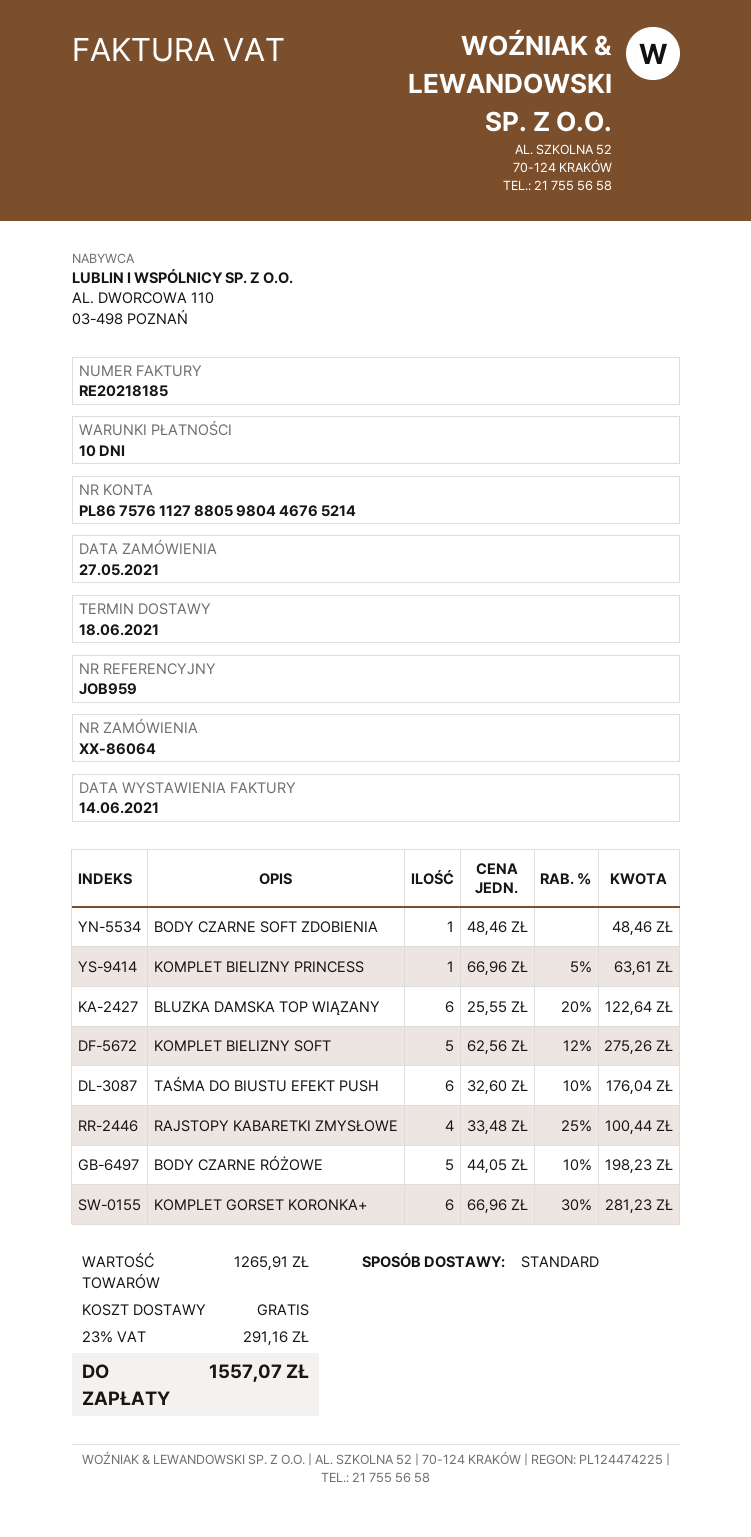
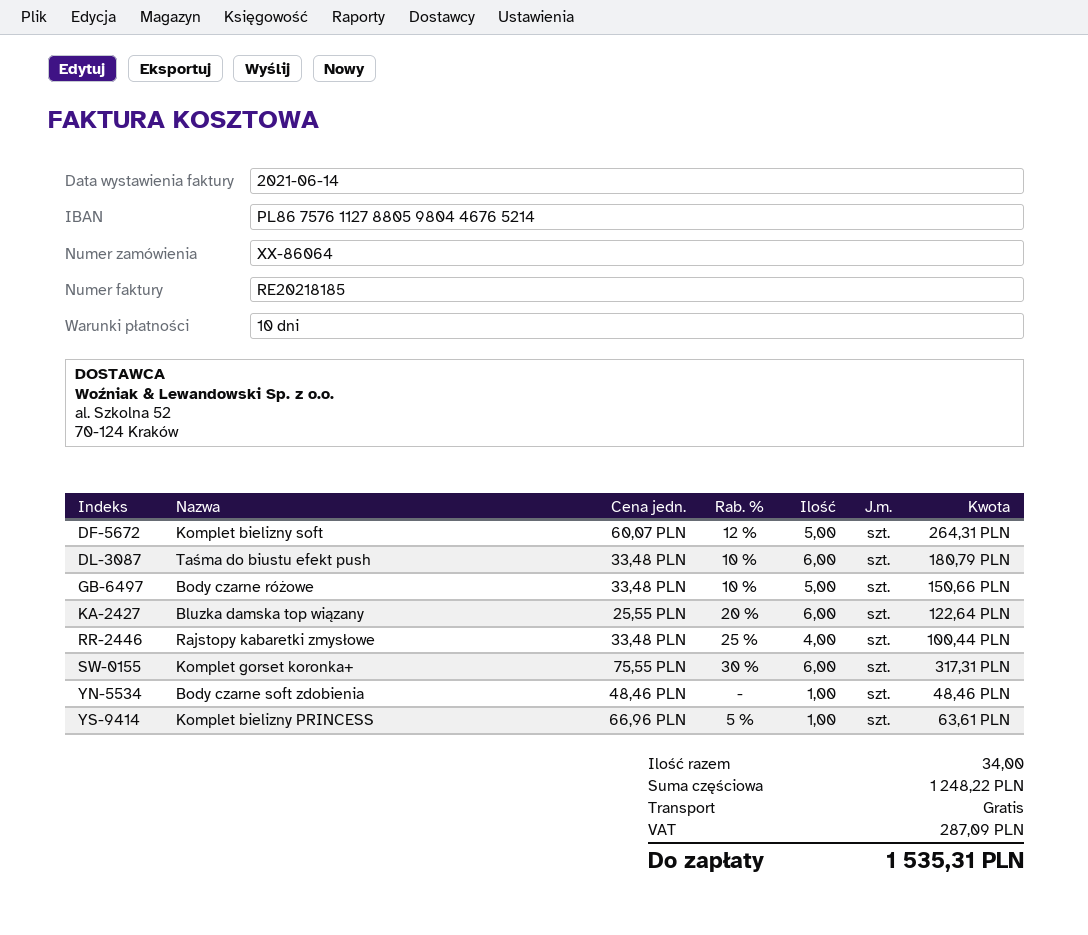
KOMPLET BIELIZNY SOFT: 5 x 62.56 - 12% = 275.26 -> 5 x 60.07 - 12% = 264.31
TAŚMA DO BIUSTU EFEKT PUSH: 6 x 32.60 - 10% = 176.04 -> 6 x 33.48 - 10% = 180.79
BODY CZARNE RÓŻOWE: 5 x 44.05 - 10% = 198.23 -> 5 x 33.48 - 10% = 150.66
KOMPLET GORSET KORONKA+: 6 x 66.96 - 30% = 281.23 -> 6 x 75.55 - 30% = 317.31
subtotal: 1265.91 -> 1248.22
tax: 291.16 -> 287.09
total: 1557.07 -> 1535.31

